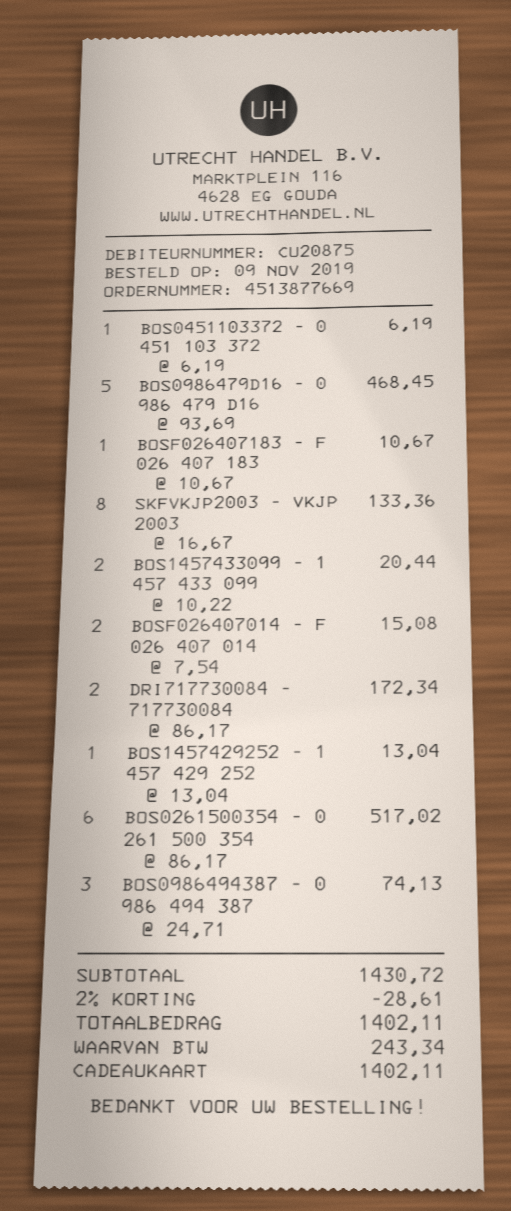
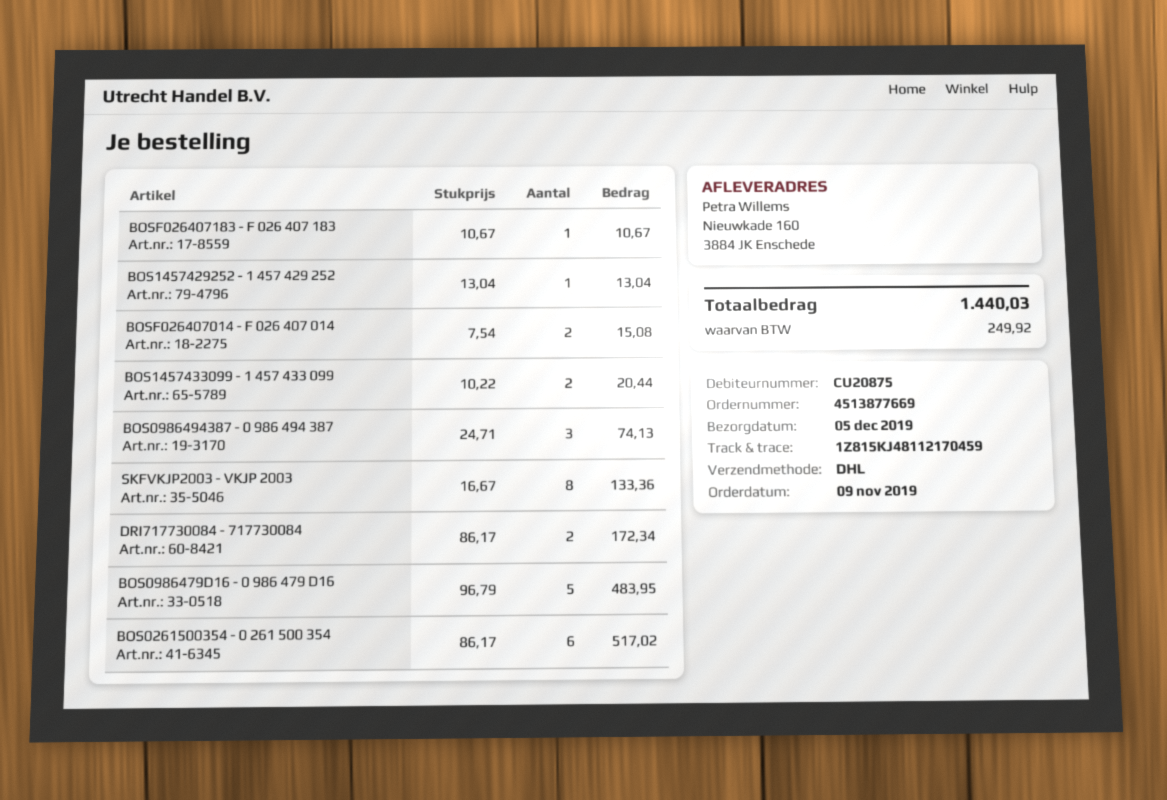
BOS0451103372 - 0 451 103 372: 1 x 6.19 = 6.19 -> none
BOS0986479D16 - 0 986 479 D16: 5 x 93.69 = 468.45 -> 5 x 96.79 = 483.95
discount: 2% = 28.61 -> none
tax: 243.34 -> 249.92
total: 1402.11 -> 1440.03

